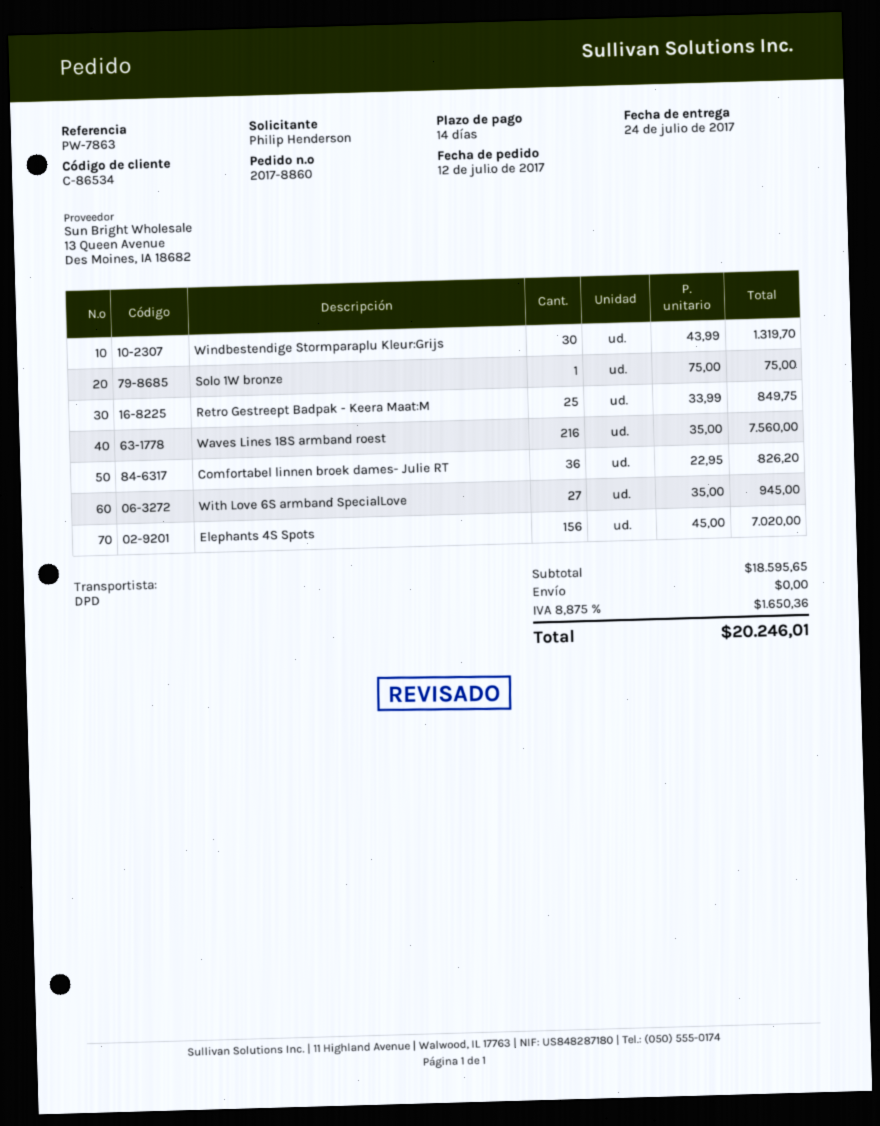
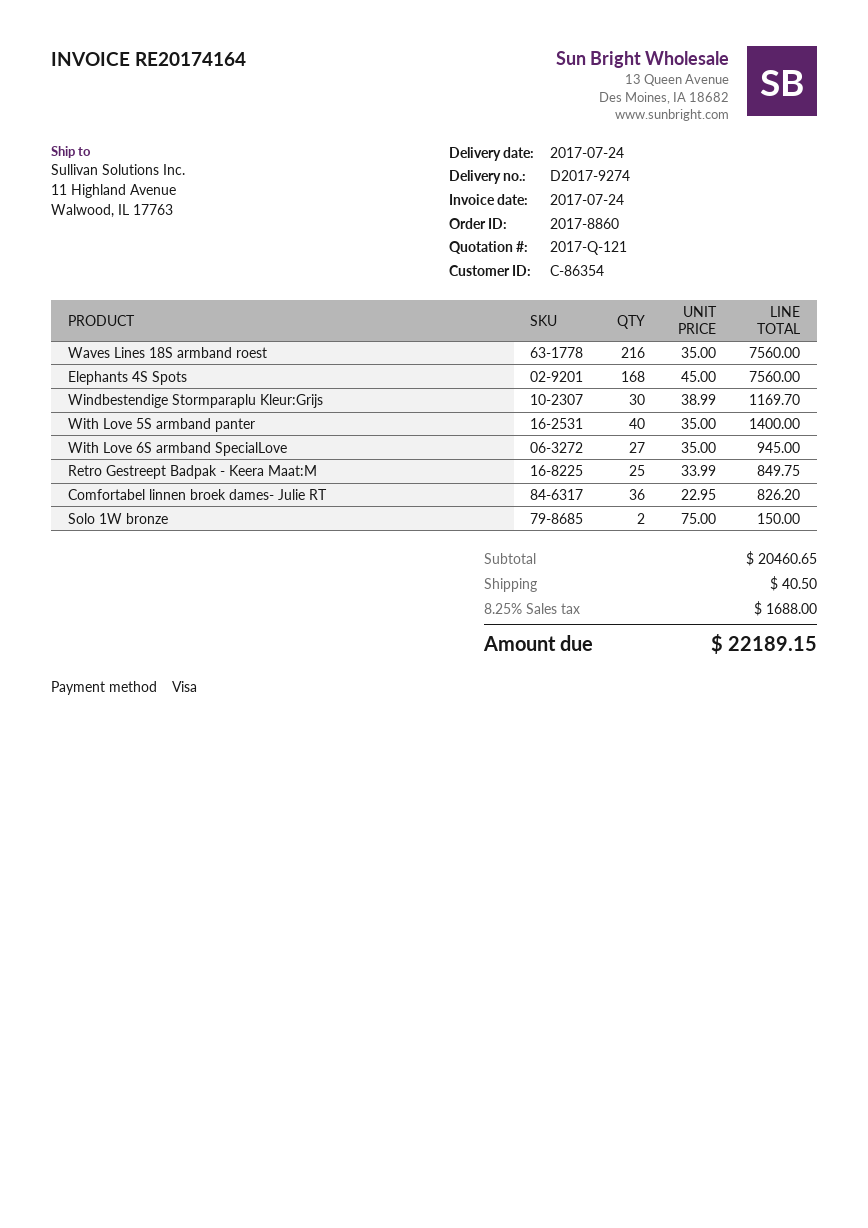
customer number: C-86534 -> C-86354
Windbestendige Stormparaplu Kleur:Grijs: 30 x 43.99 = 1319.70 -> 30 x 38.99 = 1169.70
Solo 1W bronze: 1 x 75.00 = 75.00 -> 2 x 75.00 = 150.00
Elephants 4S Spots: 156 x 45.00 = 7020.00 -> 168 x 45.00 = 7560.00
With Love 5S armband panter: none -> 40 x 35.00 = 1400.00
subtotal: 18595.65 -> 20460.65
shipping: 0.00 -> 40.50
tax: 8.875% = 1650.36 -> 8.25% = 1688.00
total: 20246.01 -> 22189.15

